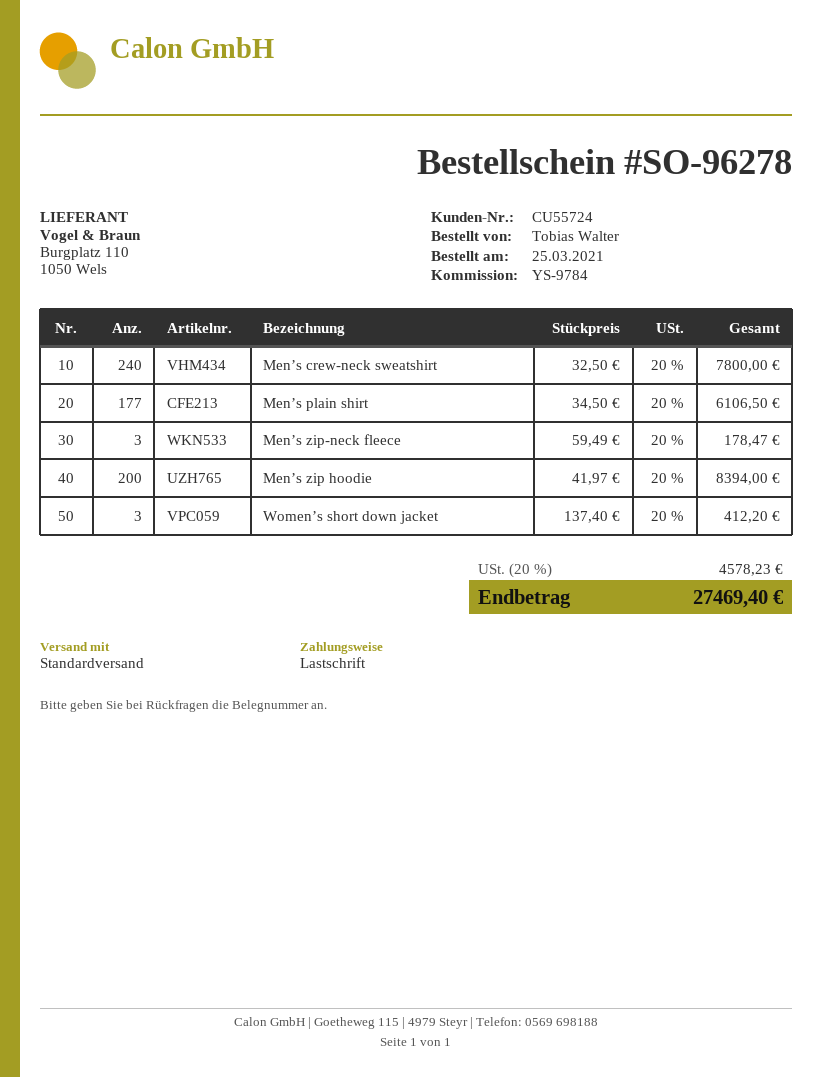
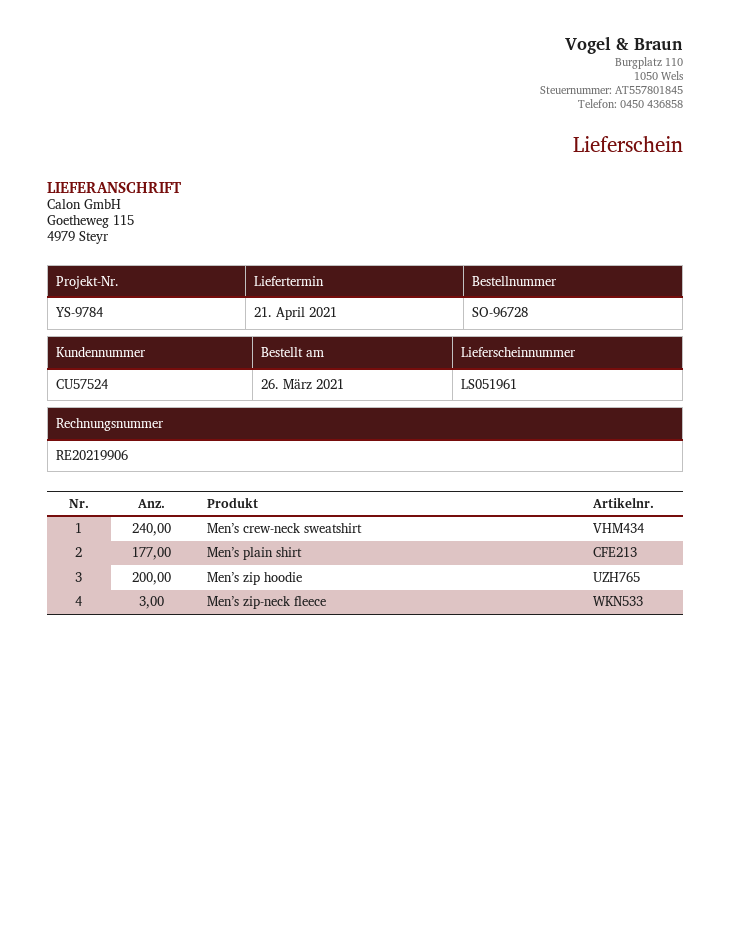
order number: SO-96278 -> SO-96728
order date: 2021-03-25 -> 2021-03-26
customer number: CU55724 -> CU57524
Women’s short down jacket: 3 -> none

